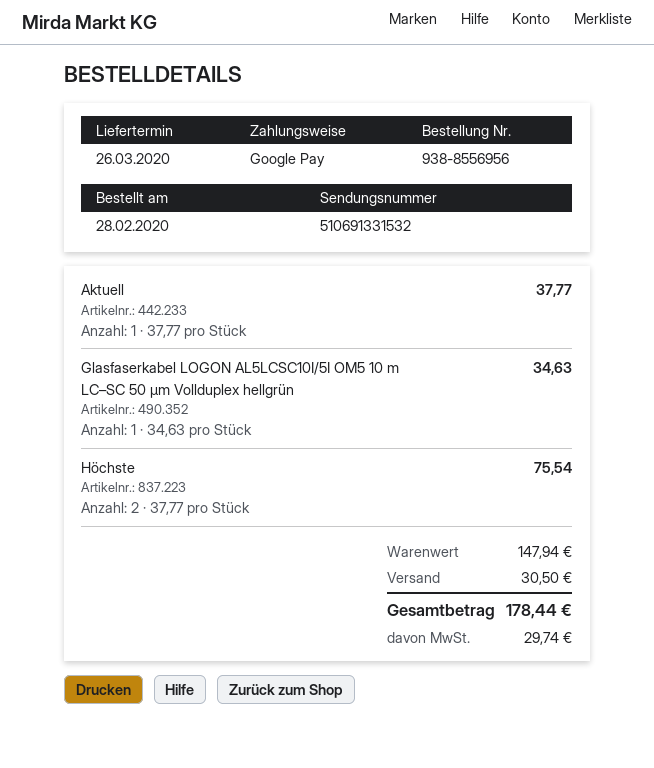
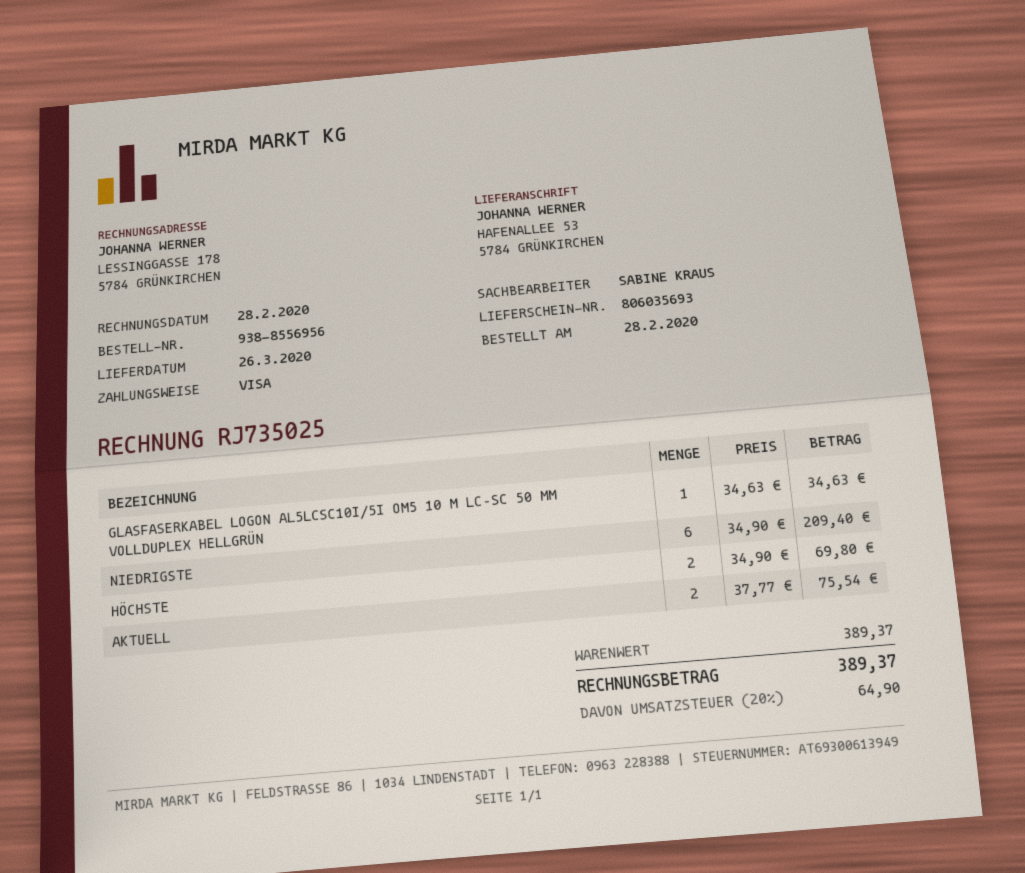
payment method: Google Pay -> Visa
Aktuell: 1 x 37.77 = 37.77 -> 2 x 37.77 = 75.54
Höchste: 2 x 37.77 = 75.54 -> 2 x 34.90 = 69.80
NIEDRIGSTE: none -> 6 x 34.90 = 209.40
subtotal: 147.94 -> 389.37
shipping: 30.50 -> none
tax: 29.74 -> 64.90
total: 178.44 -> 389.37

